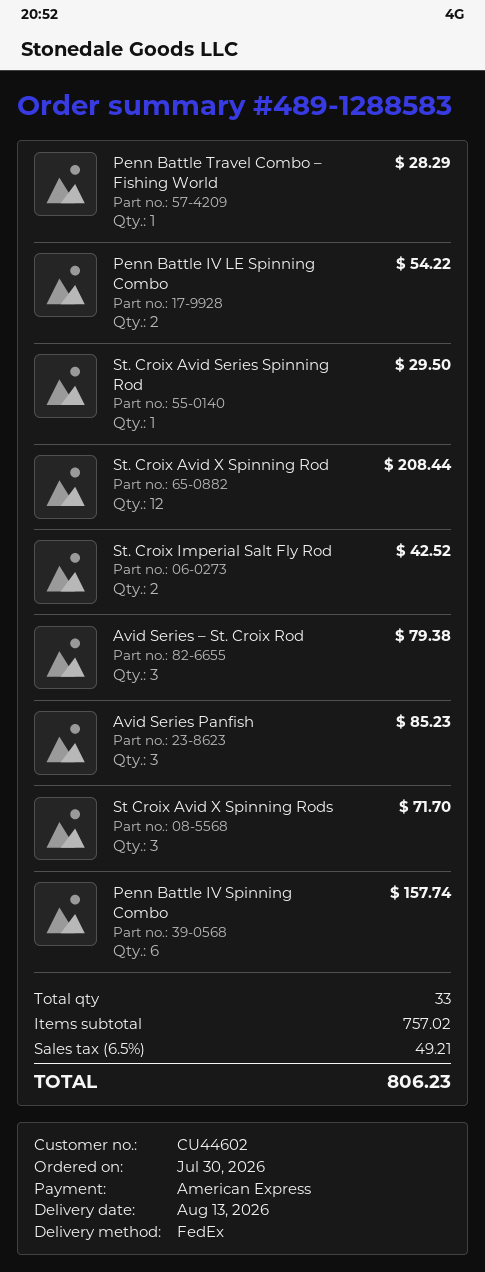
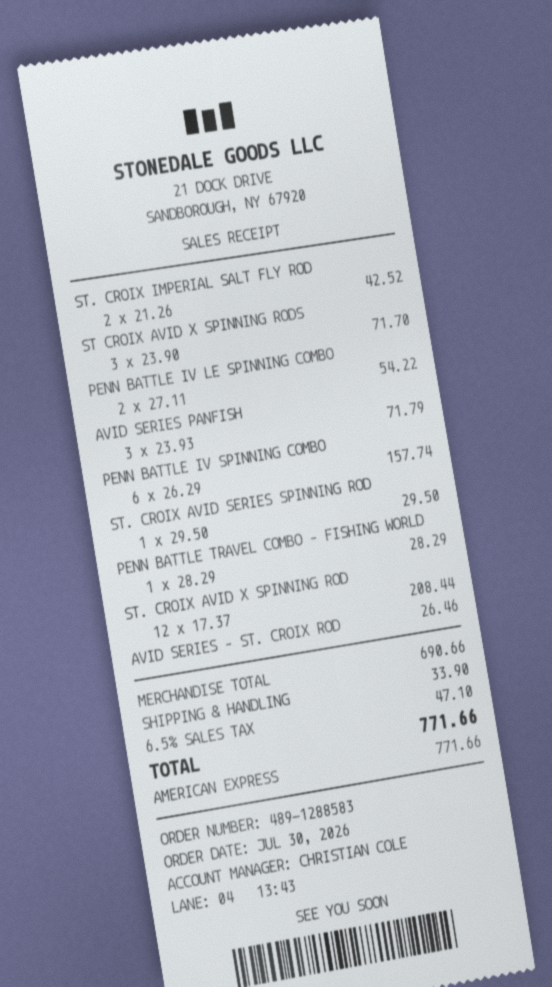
Avid Series – St. Croix Rod: 3 for 79.38 -> 1 for 26.46
Avid Series Panfish: 3 for 85.23 -> 3 for 71.79
subtotal: 757.02 -> 690.66
shipping: none -> 33.90
tax: 6.5% = 49.21 -> 6.5% = 47.10
total: 806.23 -> 771.66

